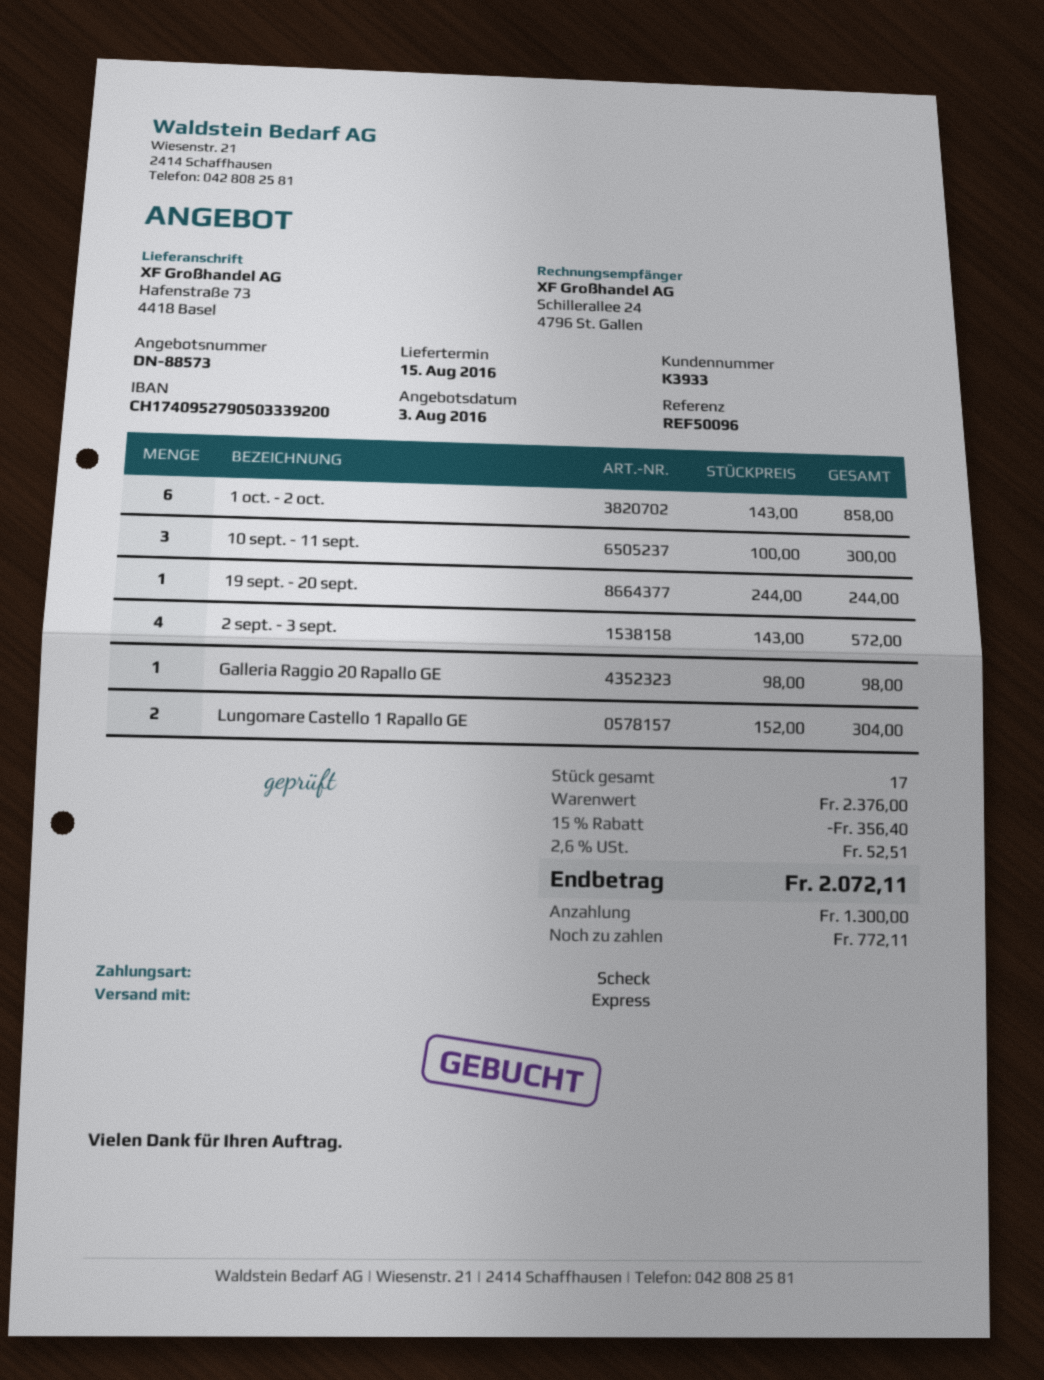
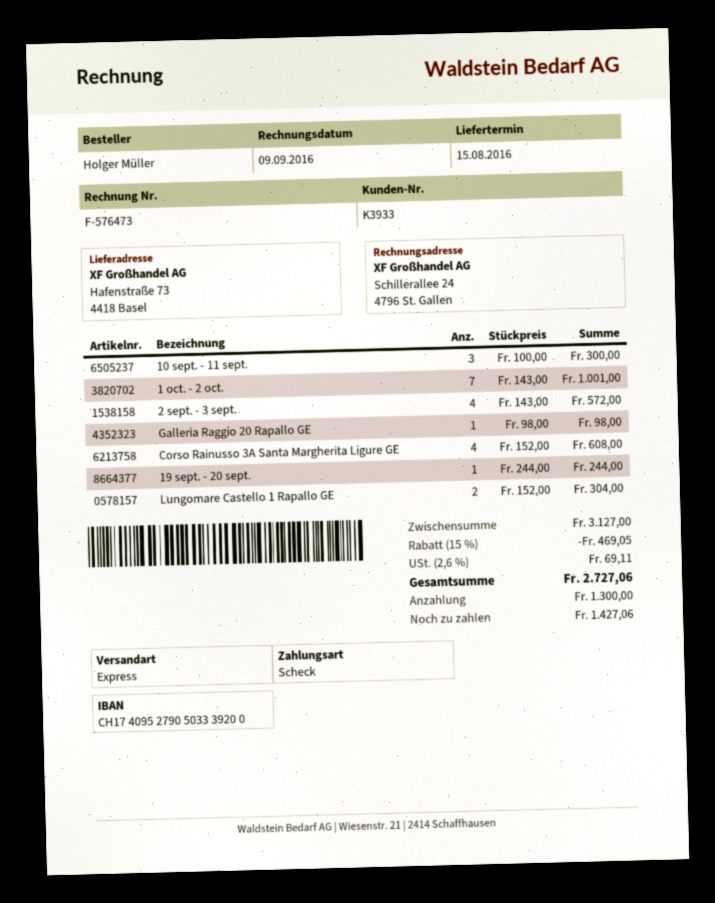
1 oct. - 2 oct.: 6 x 143.00 = 858.00 -> 7 x 143.00 = 1001.00
Corso Rainusso 3A Santa Margherita Ligure GE: none -> 4 x 152.00 = 608.00
subtotal: 2376.00 -> 3127.00
discount: 15% = 356.40 -> 15% = 469.05
tax: 2.6% = 52.51 -> 2.6% = 69.11
total: 2072.11 -> 2727.06
balance: 772.11 -> 1427.06

